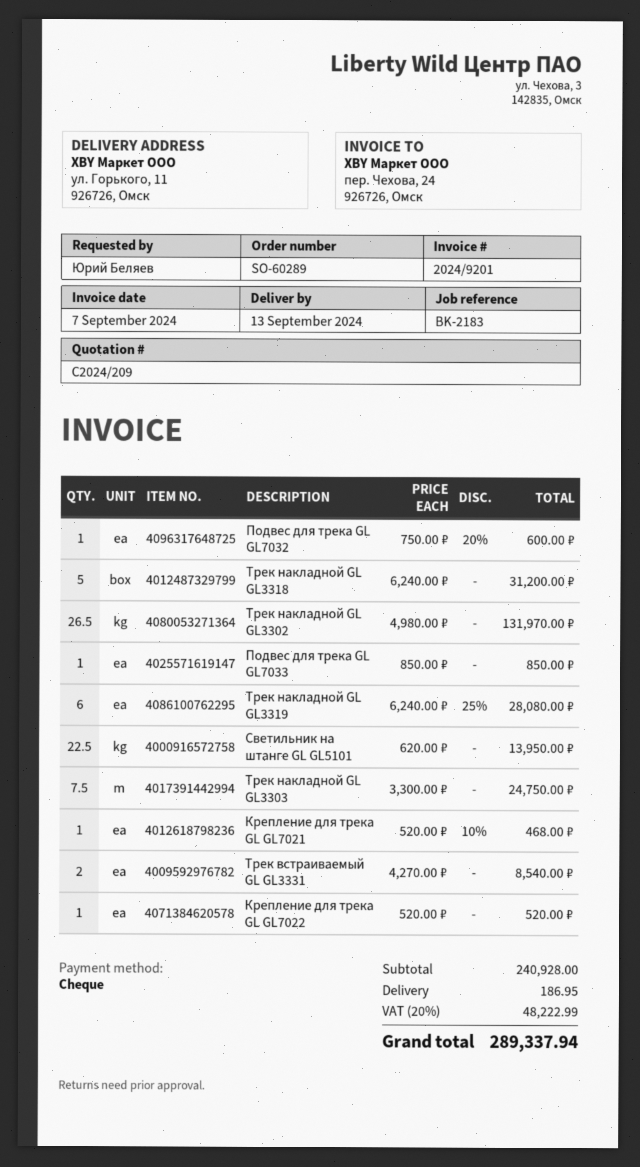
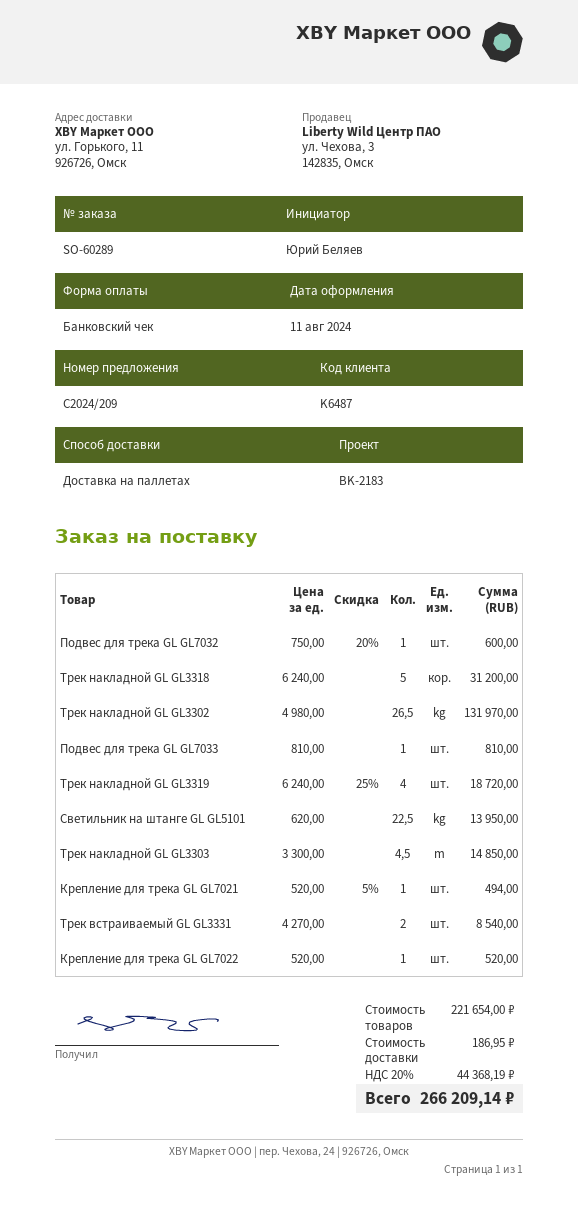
Подвес для трека GL GL7033: 1 x 850.00 = 850.00 -> 1 x 810.00 = 810.00
Трек накладной GL GL3319: 6 x 6240.00 - 25% = 28080.00 -> 4 x 6240.00 - 25% = 18720.00
Трек накладной GL GL3303: 7.5 x 3300.00 = 24750.00 -> 4.5 x 3300.00 = 14850.00
Крепление для трека GL GL7021: 1 x 520.00 - 10% = 468.00 -> 1 x 520.00 - 5% = 494.00
subtotal: 240928.00 -> 221654.00
tax: 20% = 48222.99 -> 20% = 44368.19
total: 289337.94 -> 266209.14

